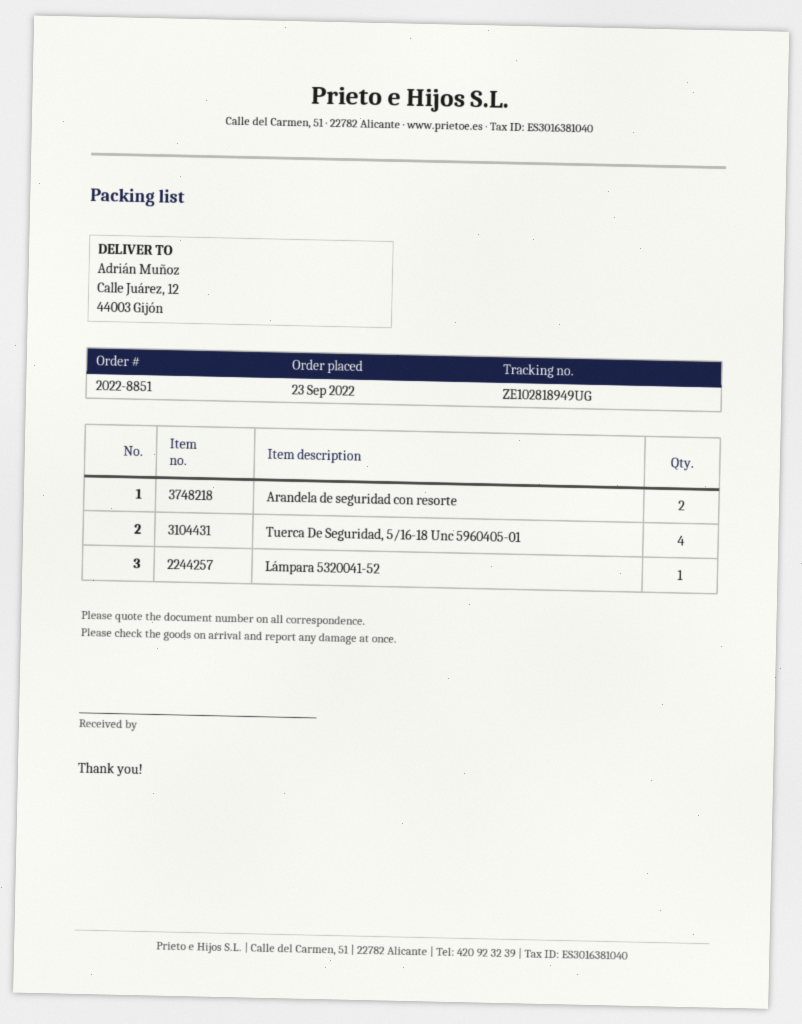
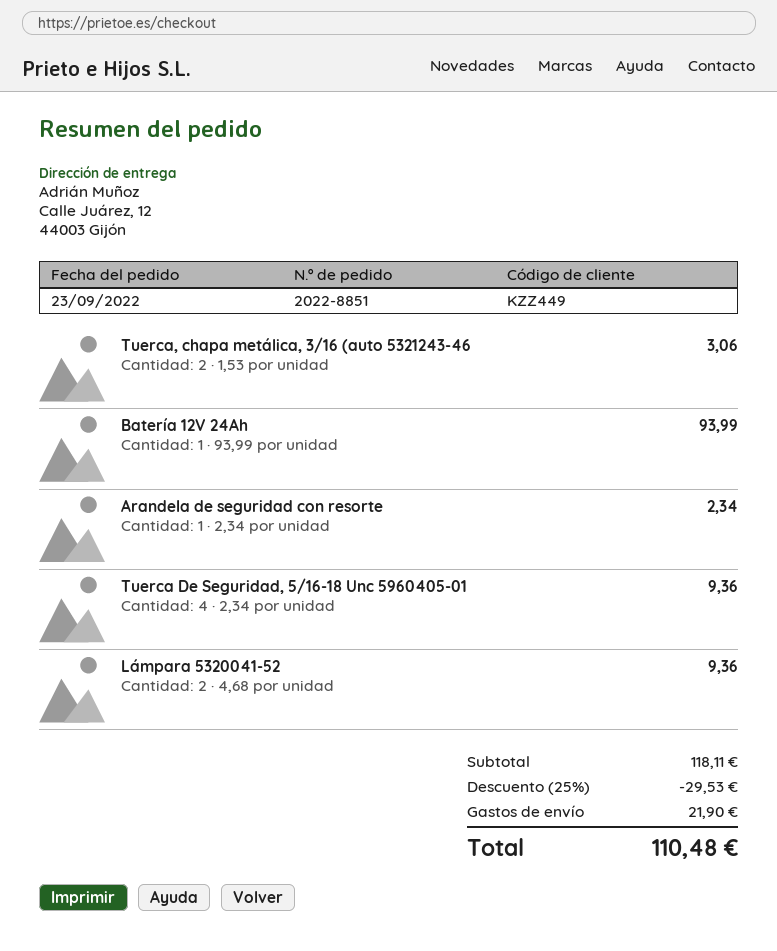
Arandela de seguridad con resorte: 2 -> 1
Lámpara 5320041-52: 1 -> 2
Tuerca, chapa metálica, 3/16 (auto 5321243-46: none -> 2
Batería 12V 24Ah: none -> 1

